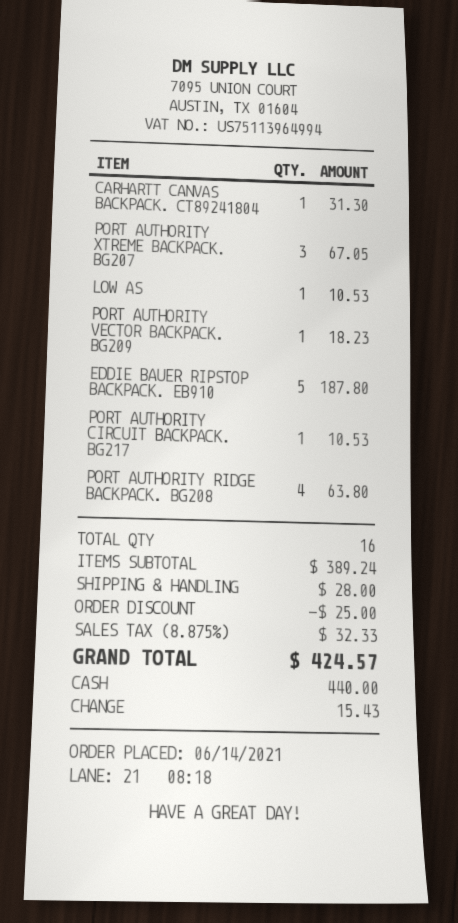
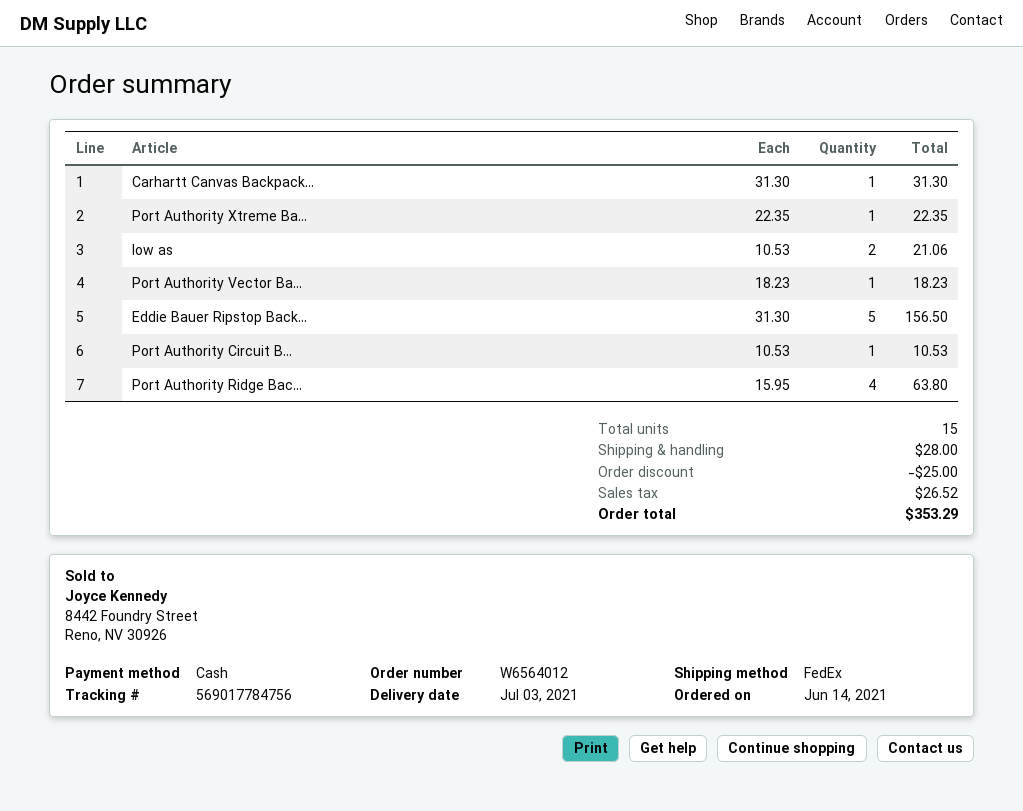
PORT AUTHORITY XTREME BACKPACK. BG207: 3 for 67.05 -> 1 for 22.35
LOW AS: 1 for 10.53 -> 2 for 21.06
EDDIE BAUER RIPSTOP BACKPACK. EB910: 5 for 187.80 -> 5 for 156.50
total quantity: 16 -> 15
tax: 32.33 -> 26.52
total: 424.57 -> 353.29

